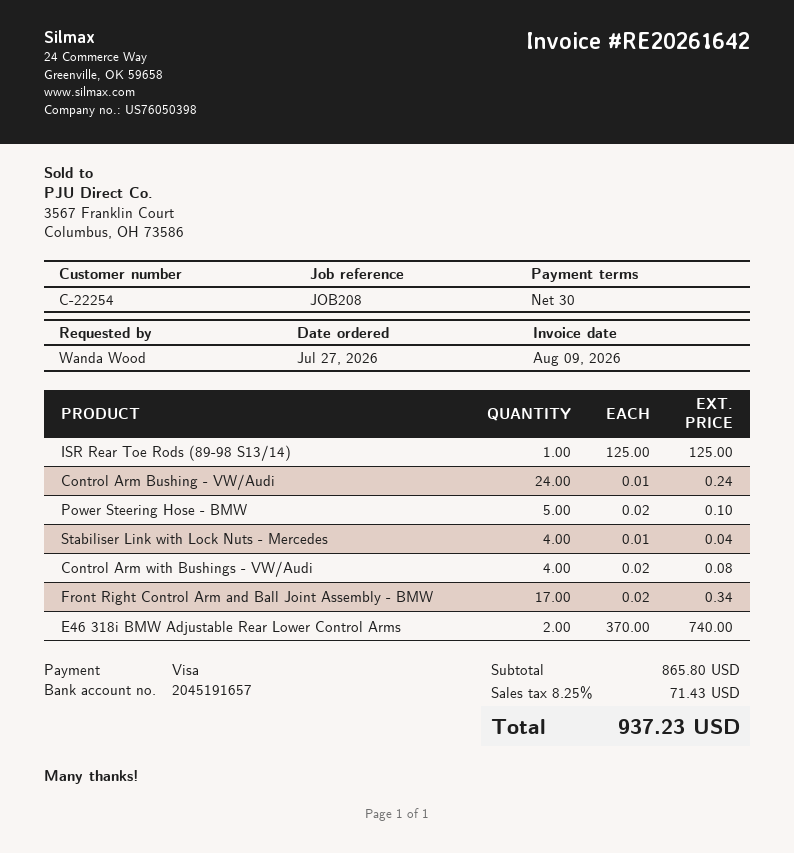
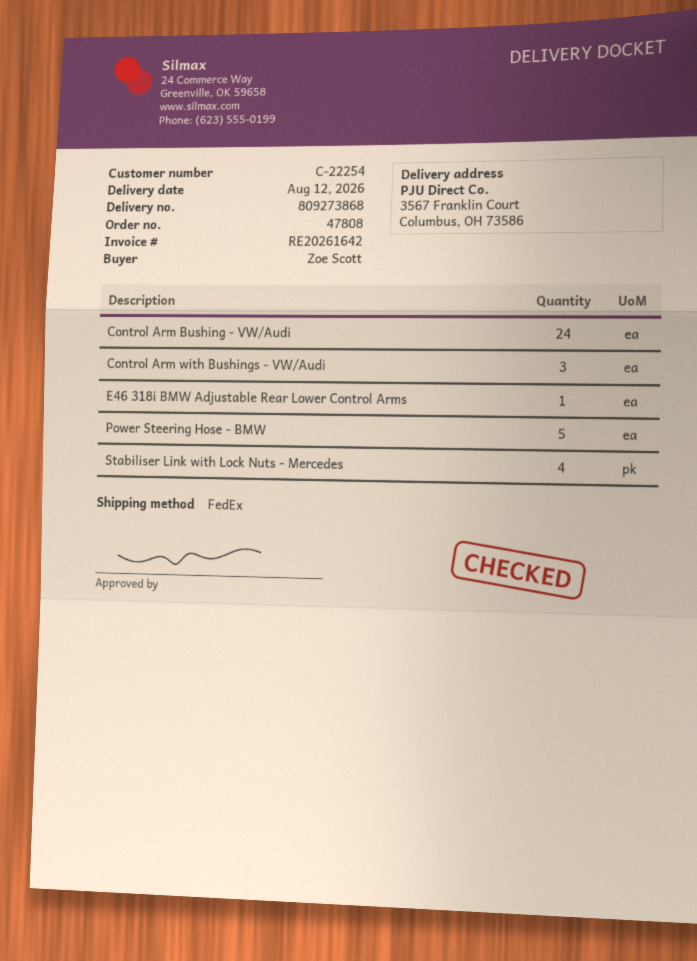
ordered by: Wanda Wood -> Zoe Scott
ISR Rear Toe Rods (89-98 S13/14): 1 -> none
Control Arm with Bushings - VW/Audi: 4 -> 3
Front Right Control Arm and Ball Joint Assembly - BMW: 17 -> none
E46 318i BMW Adjustable Rear Lower Control Arms: 2 -> 1

